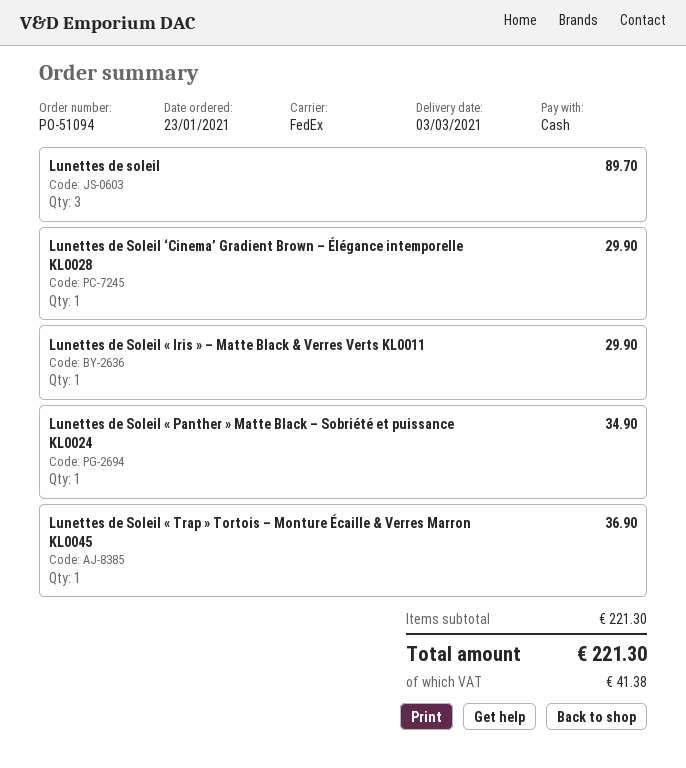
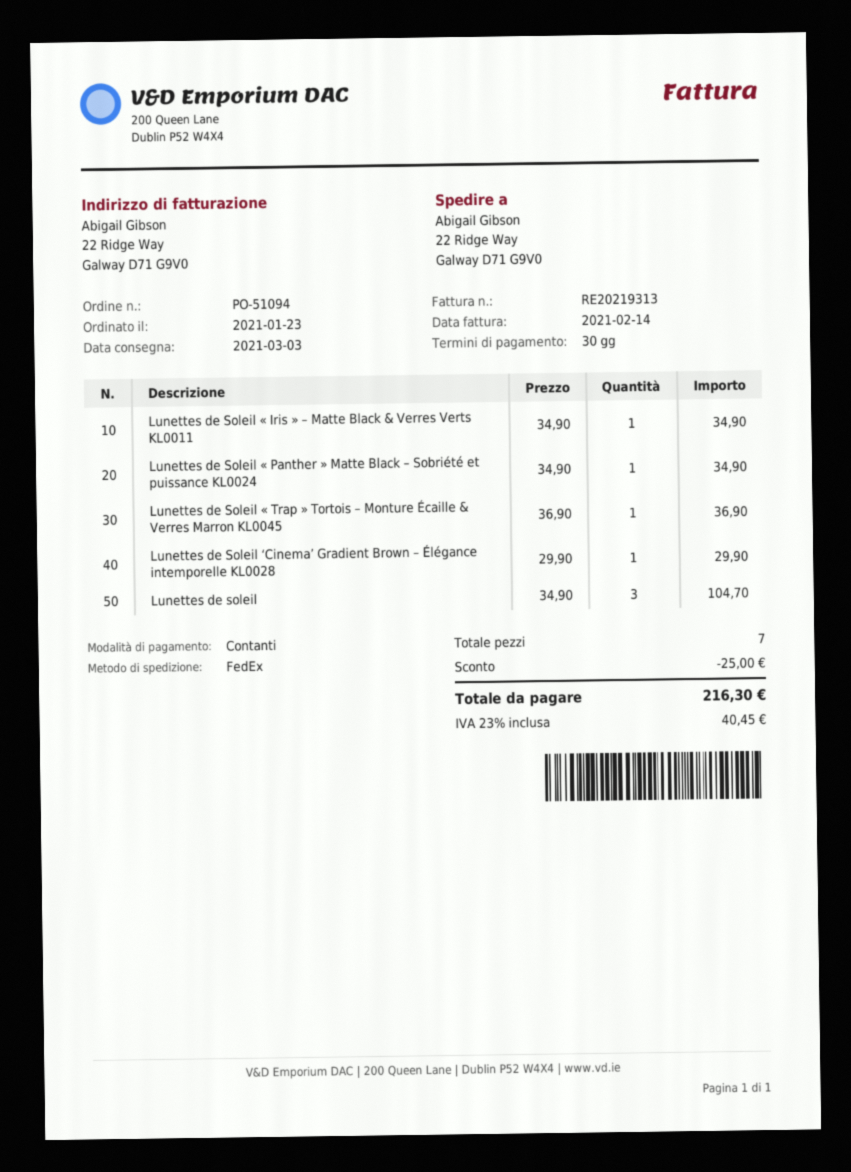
Lunettes de soleil: 3 for 89.70 -> 3 for 104.70
Lunettes de Soleil « Iris » – Matte Black & Verres Verts KL0011: 1 for 29.90 -> 1 for 34.90
discount: none -> 25.00
tax: 41.38 -> 40.45
total: 221.30 -> 216.30

